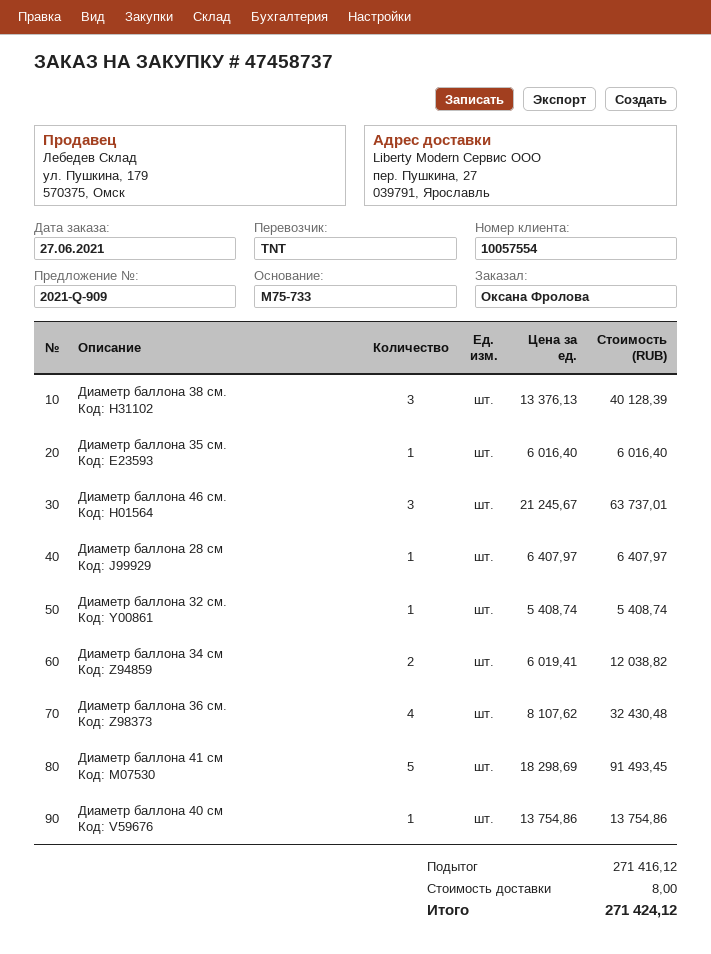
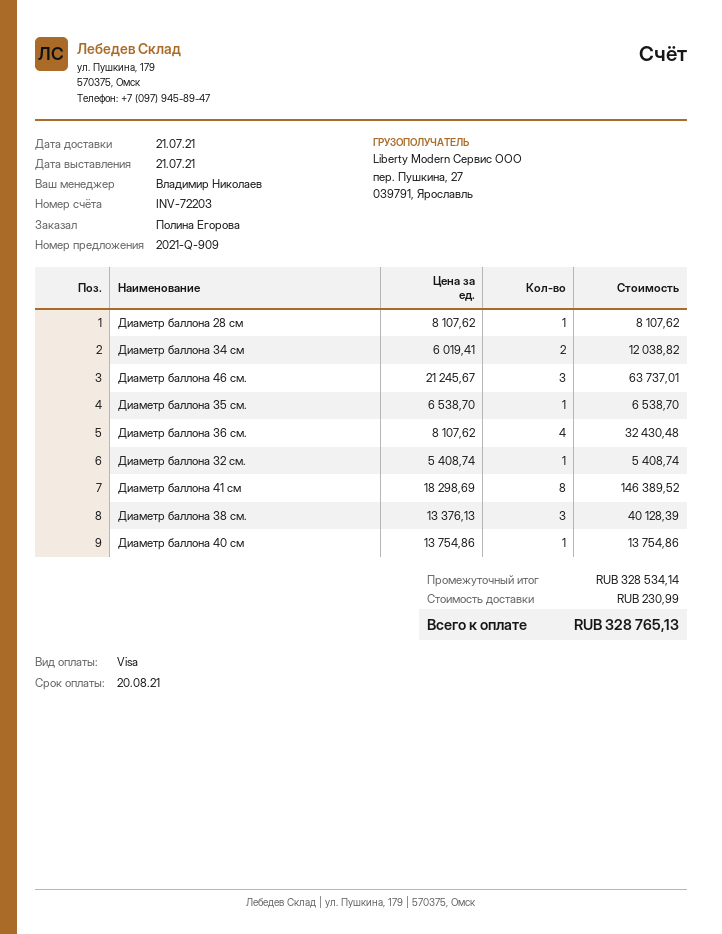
ordered by: Оксана Фролова -> Полина Егорова
Диаметр баллона 35 см.: 1 x 6016.40 = 6016.40 -> 1 x 6538.70 = 6538.70
Диаметр баллона 28 см: 1 x 6407.97 = 6407.97 -> 1 x 8107.62 = 8107.62
Диаметр баллона 41 см: 5 x 18298.69 = 91493.45 -> 8 x 18298.69 = 146389.52
subtotal: 271416.12 -> 328534.14
shipping: 8.00 -> 230.99
total: 271424.12 -> 328765.13

